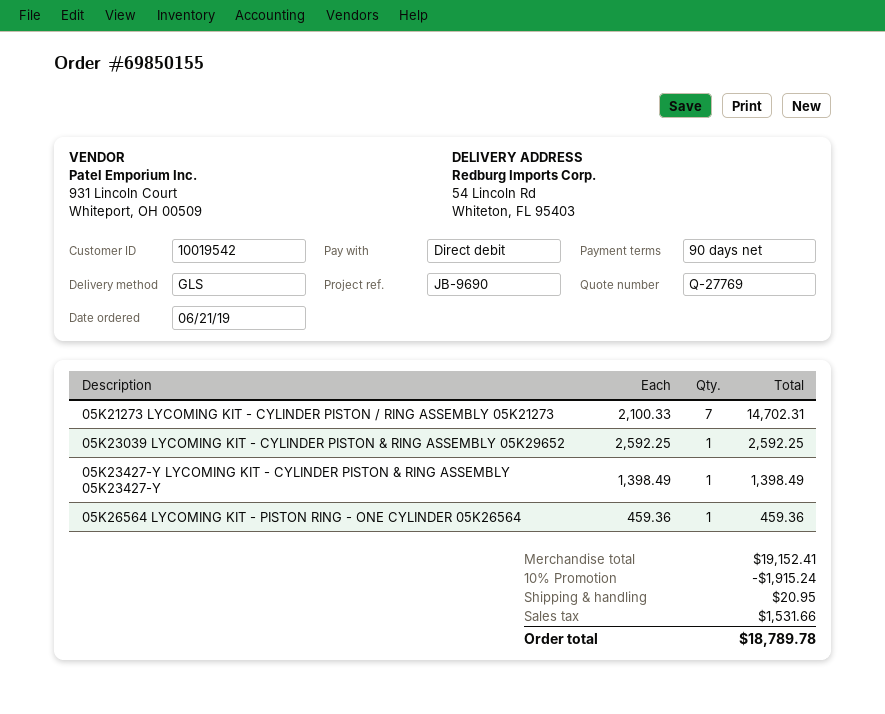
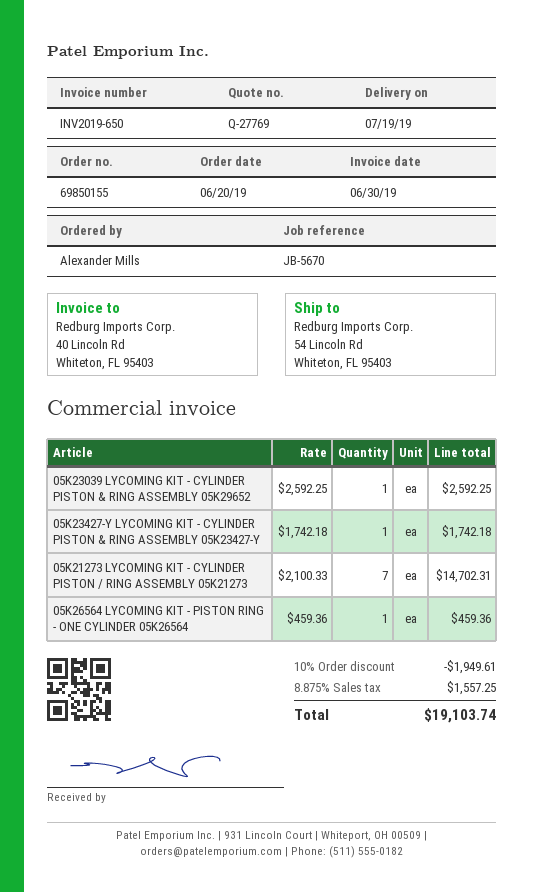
order date: 2019-06-21 -> 2019-06-20
reference: JB-9690 -> JB-5670
05K23427-Y LYCOMING KIT - CYLINDER PISTON & RING ASSEMBLY 05K23427-Y: 1 x 1398.49 = 1398.49 -> 1 x 1742.18 = 1742.18
discount: 10% = 1915.24 -> 10% = 1949.61
shipping: 20.95 -> none
tax: 1531.66 -> 1557.25
total: 18789.78 -> 19103.74

